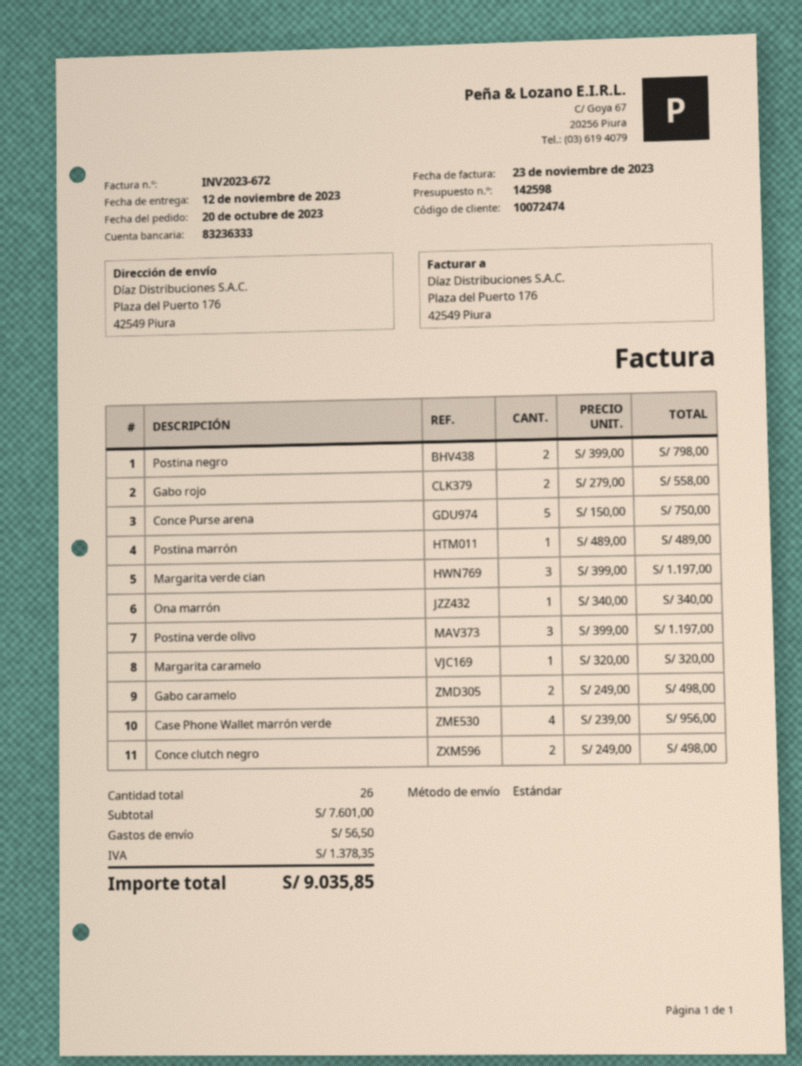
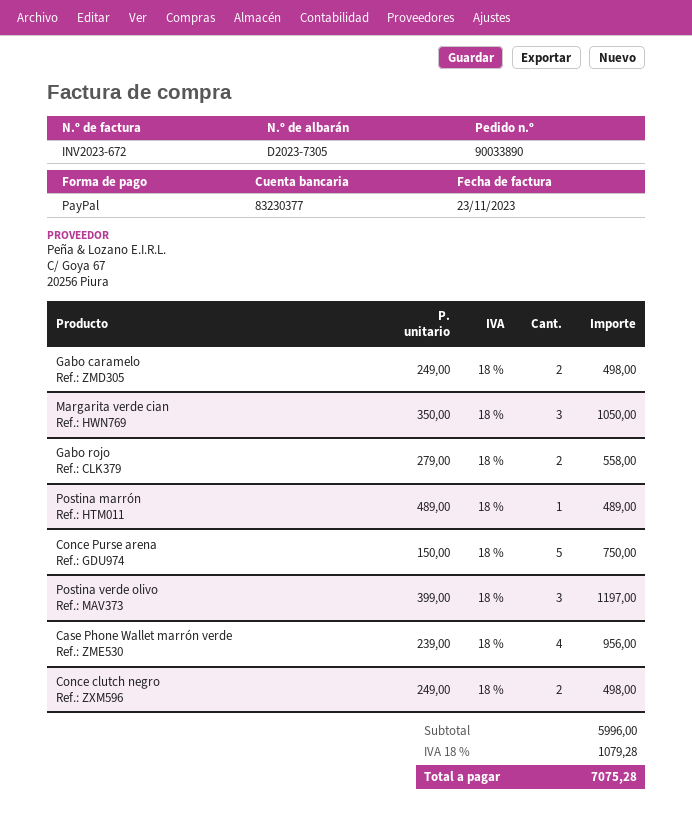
bank account: 83236333 -> 83230377
Postina negro: 2 x 399.00 = 798.00 -> none
Margarita verde cian: 3 x 399.00 = 1197.00 -> 3 x 350.00 = 1050.00
Ona marrón: 1 x 340.00 = 340.00 -> none
Margarita caramelo: 1 x 320.00 = 320.00 -> none
subtotal: 7601.00 -> 5996.00
shipping: 56.50 -> none
tax: 1378.35 -> 1079.28
total: 9035.85 -> 7075.28

